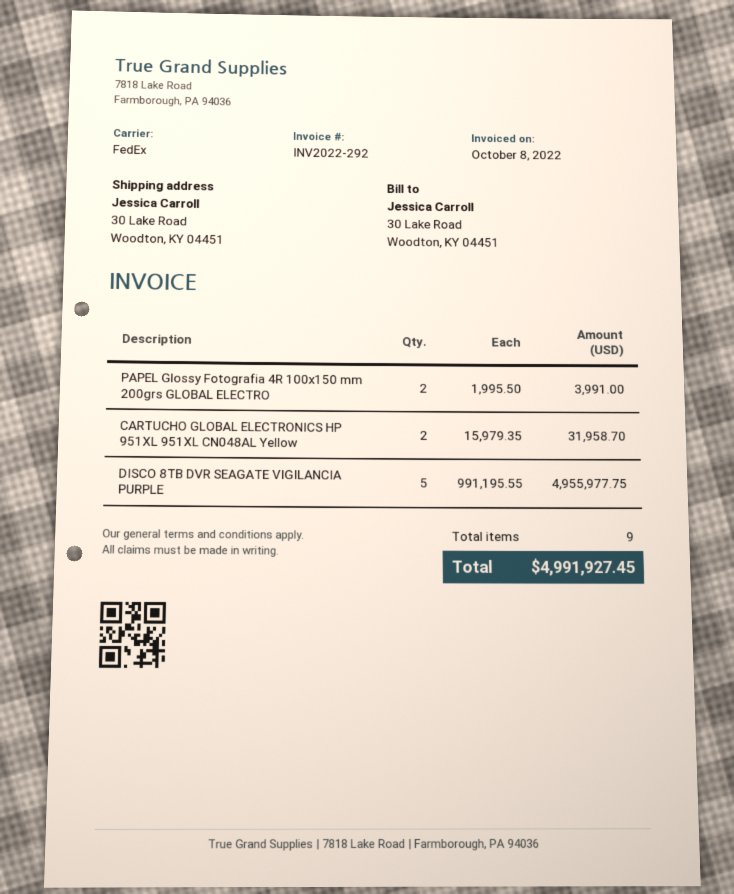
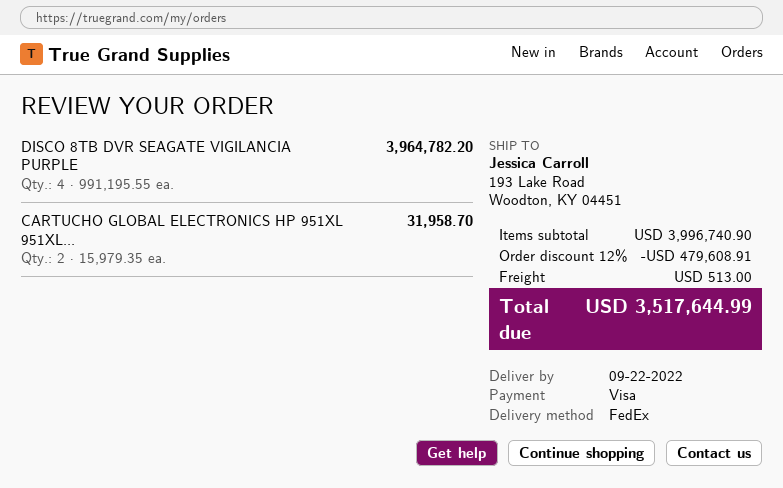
ship to: 30 Lake Road, Woodton, KY 04451 -> 193 Lake Road, Woodton, KY 04451
PAPEL Glossy Fotografia 4R 100x150 mm 200grs GLOBAL ELECTRO: 2 x 1995.50 = 3991.00 -> none
DISCO 8TB DVR SEAGATE VIGILANCIA PURPLE: 5 x 991195.55 = 4955977.75 -> 4 x 991195.55 = 3964782.20
discount: none -> 12% = 479608.91
shipping: none -> 513.00
total: 4991927.45 -> 3517644.99

